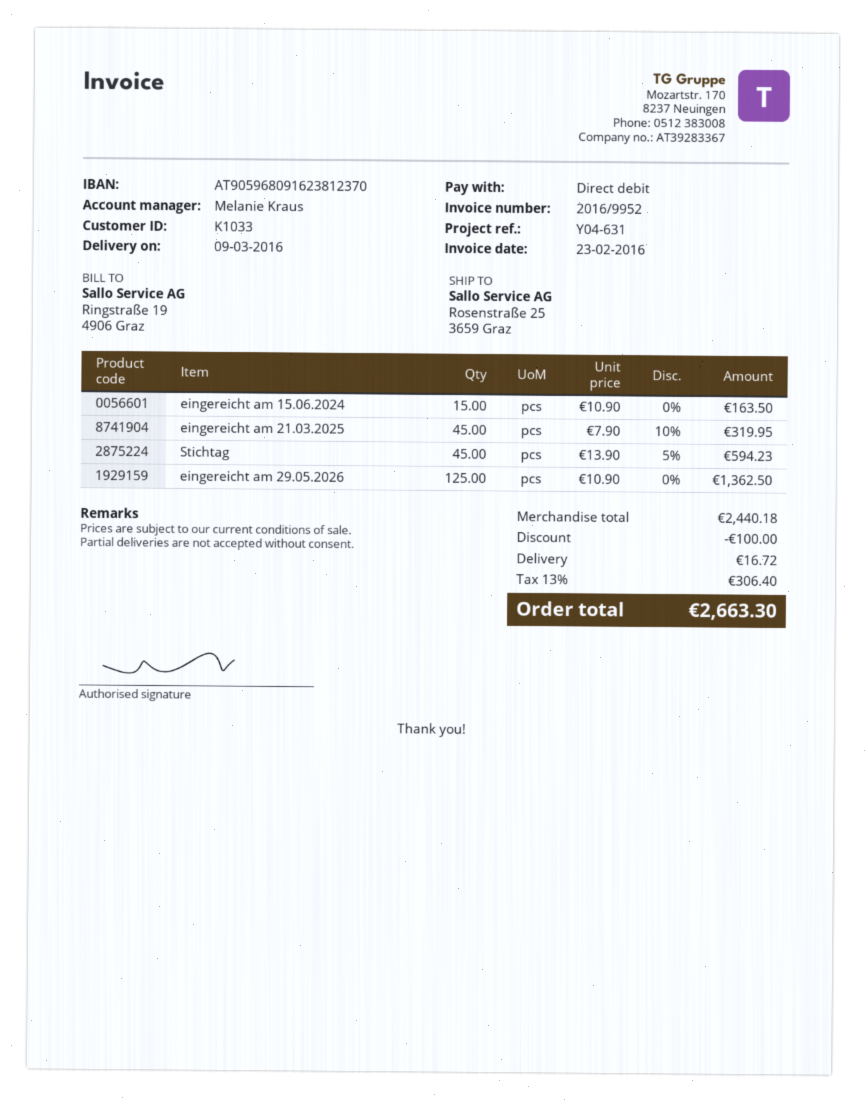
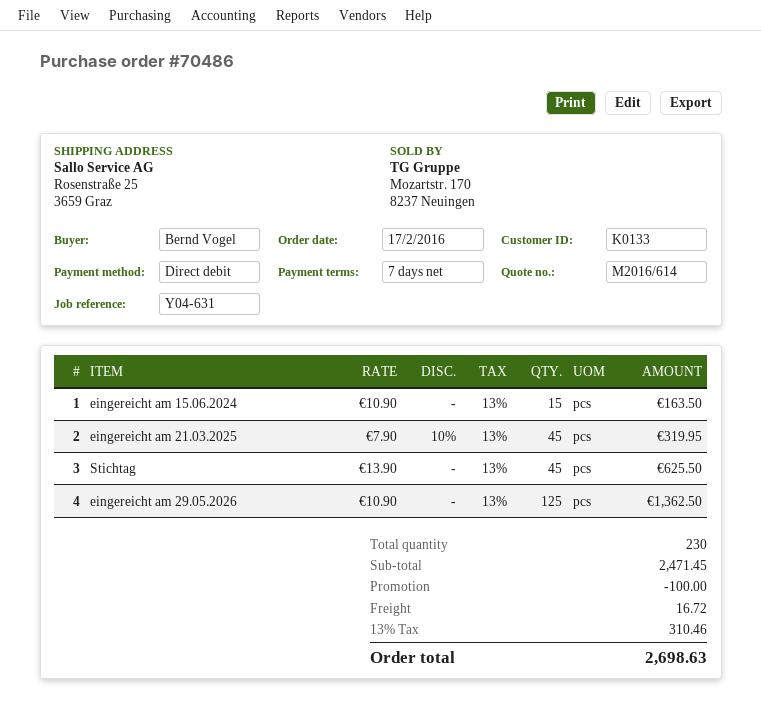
customer number: K1033 -> K0133
Stichtag: 45 x 13.90 - 5% = 594.23 -> 45 x 13.90 = 625.50
subtotal: 2440.18 -> 2471.45
tax: 13% = 306.40 -> 13% = 310.46
total: 2663.30 -> 2698.63

